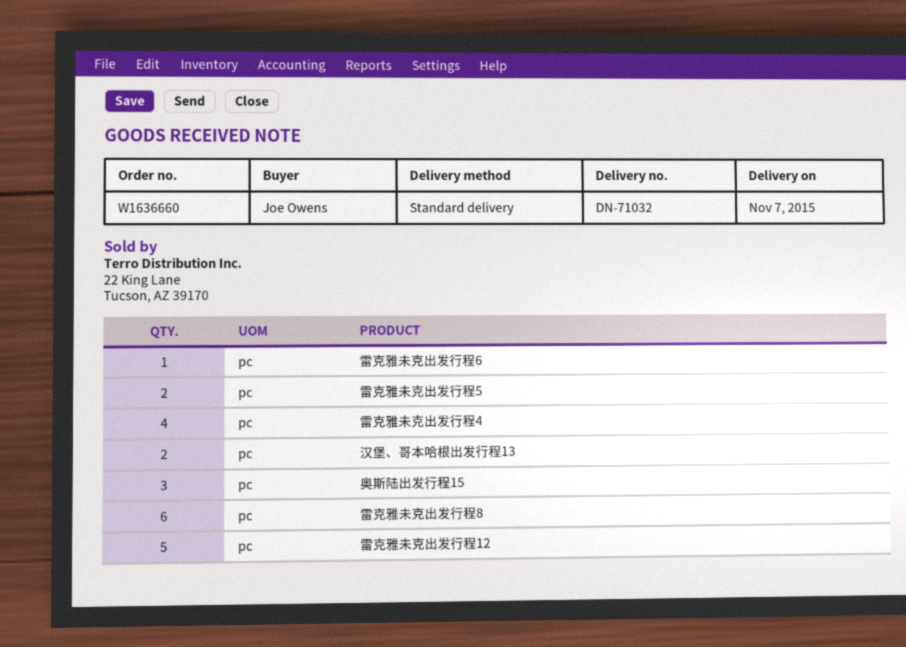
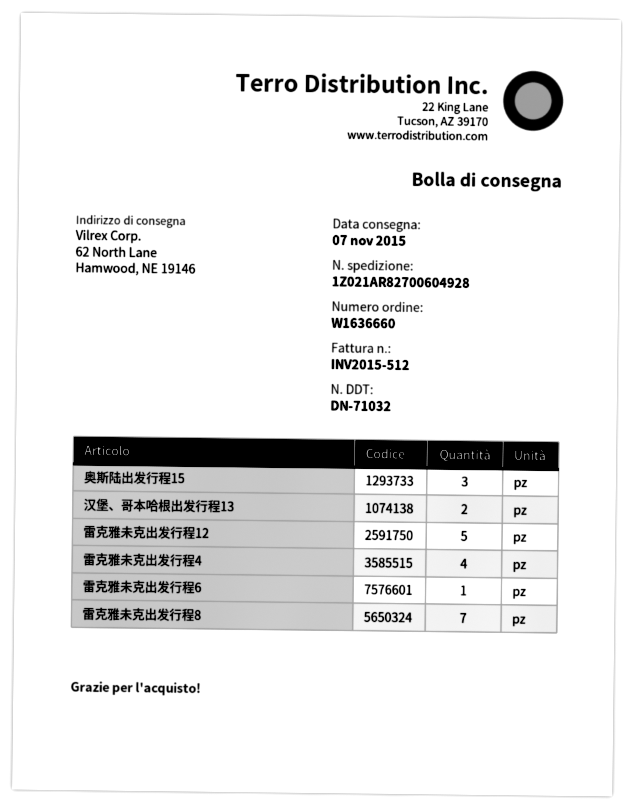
雷克雅未克出发行程5: 2 -> none
雷克雅未克出发行程8: 6 -> 7

